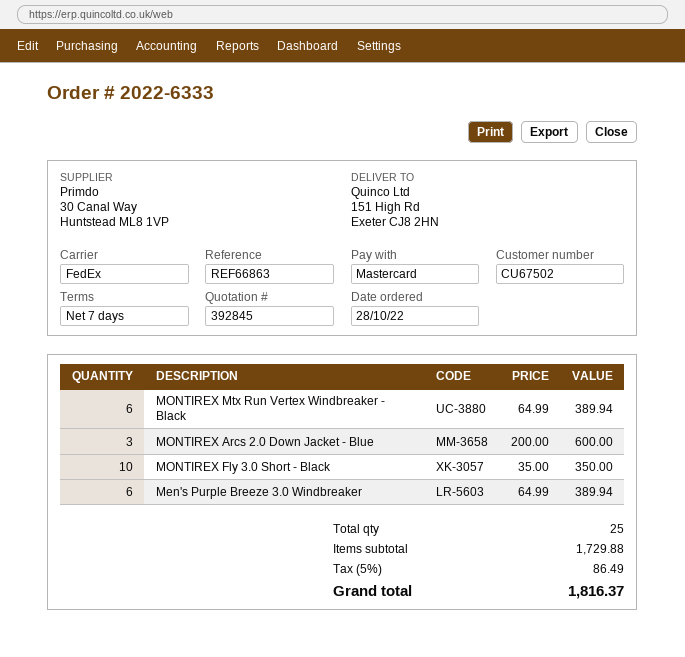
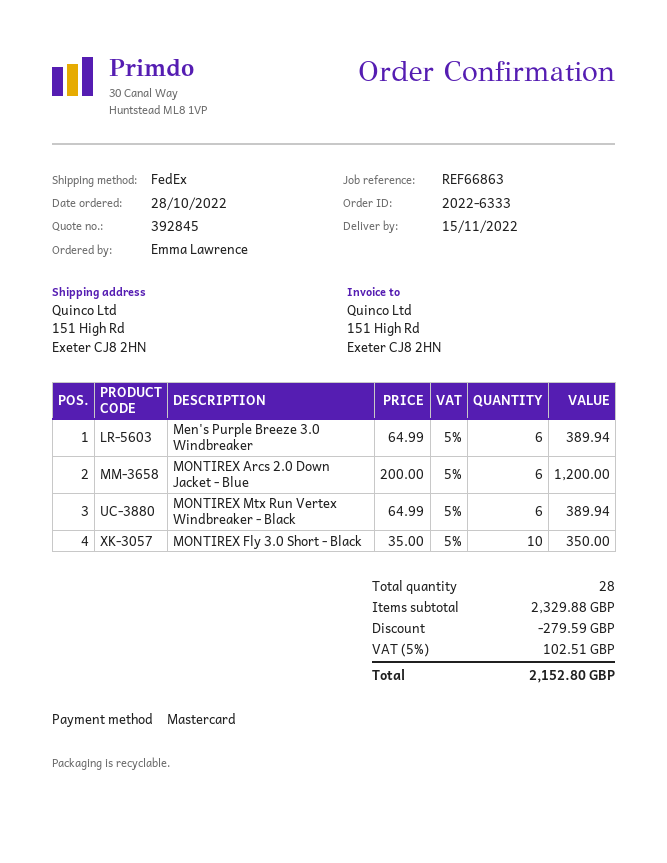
MONTIREX Arcs 2.0 Down Jacket - Blue: 3 x 200.00 = 600.00 -> 6 x 200.00 = 1200.00
total quantity: 25 -> 28
subtotal: 1729.88 -> 2329.88
discount: none -> 279.59
tax: 5% = 86.49 -> 5% = 102.51
total: 1816.37 -> 2152.80

